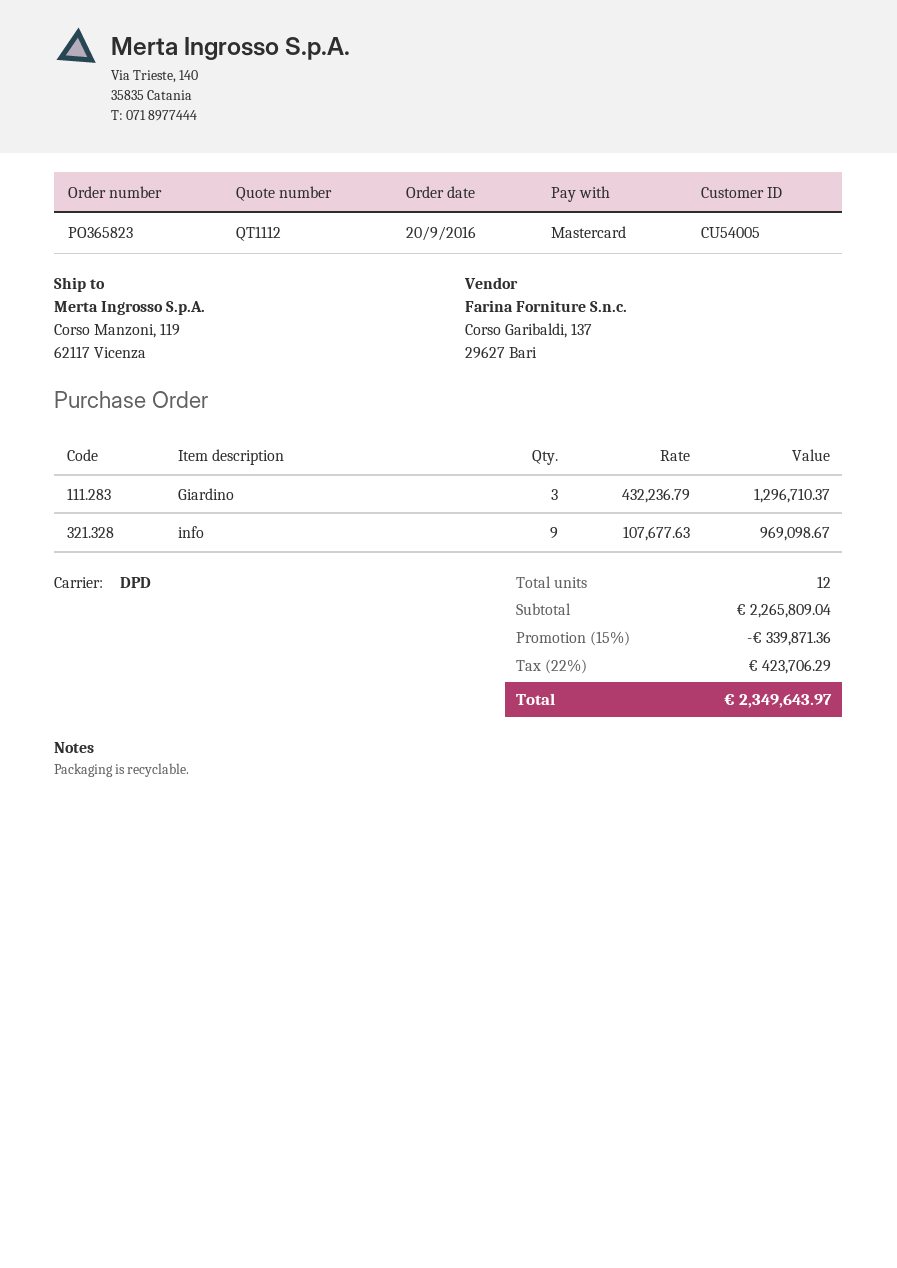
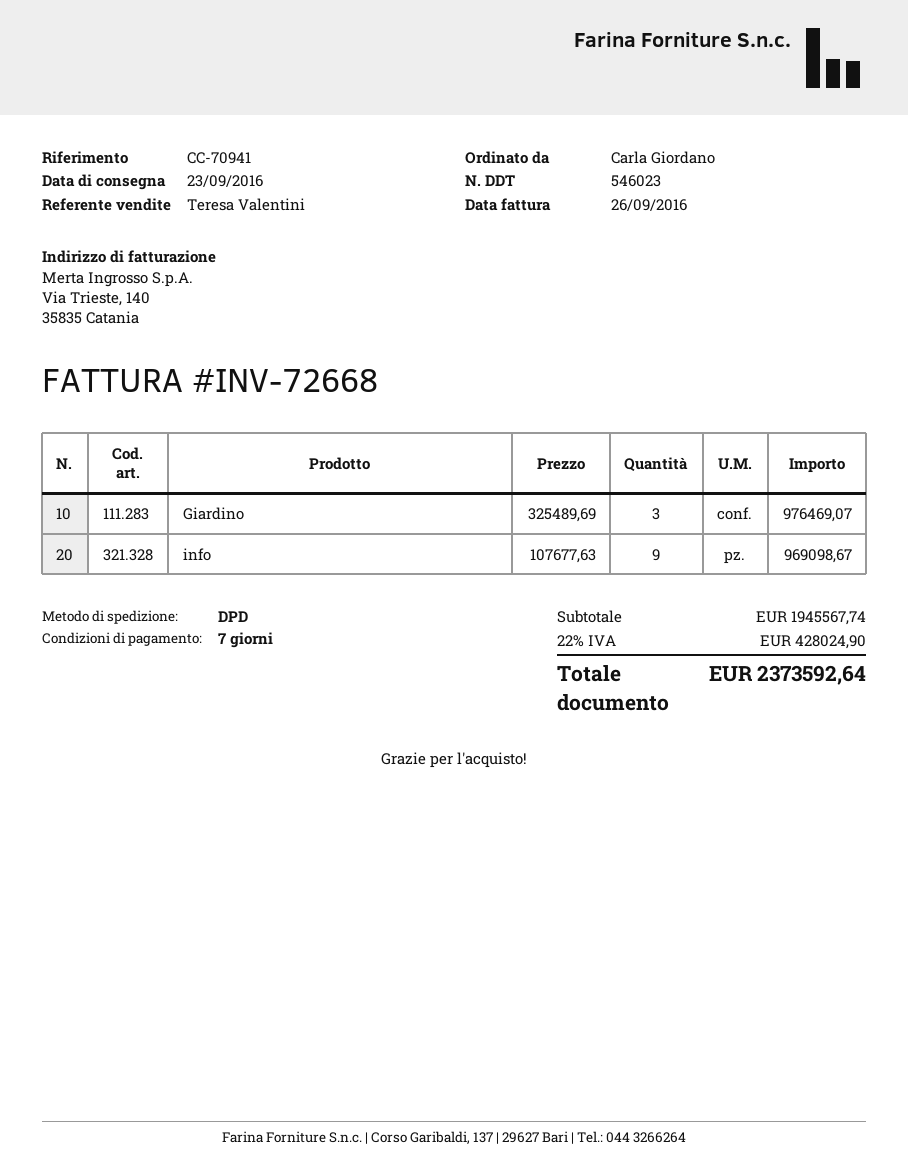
Giardino: 3 x 432236.79 = 1296710.37 -> 3 x 325489.69 = 976469.07
subtotal: 2265809.04 -> 1945567.74
discount: 15% = 339871.36 -> none
tax: 22% = 423706.29 -> 22% = 428024.90
total: 2349643.97 -> 2373592.64

